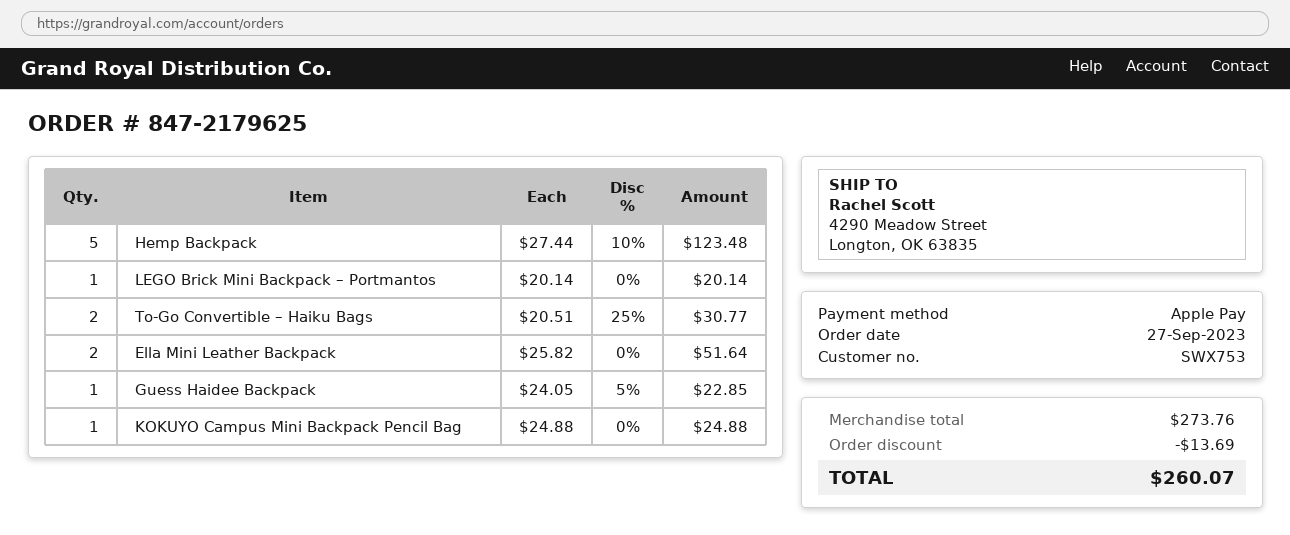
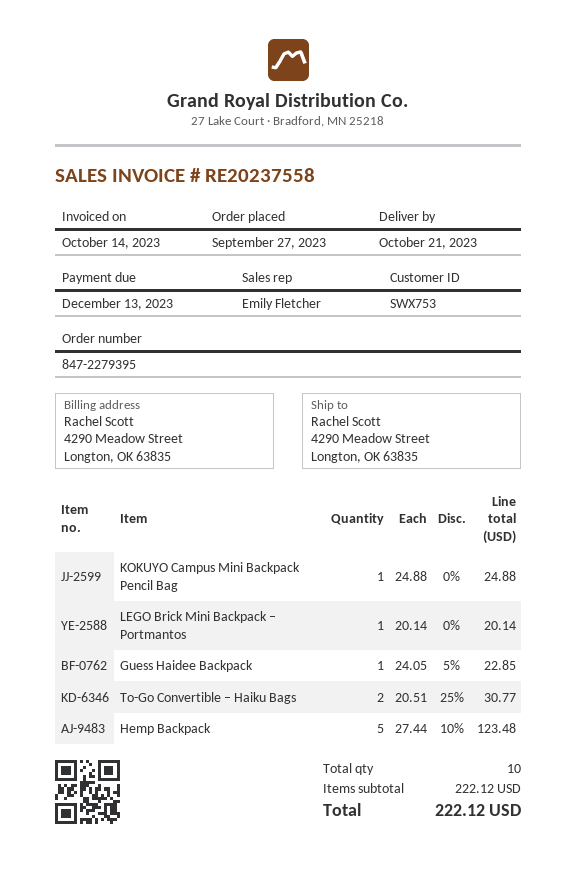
order number: 847-2179625 -> 847-2279395
Ella Mini Leather Backpack: 2 x 25.82 = 51.64 -> none
subtotal: 273.76 -> 222.12
discount: 13.69 -> none
total: 260.07 -> 222.12

